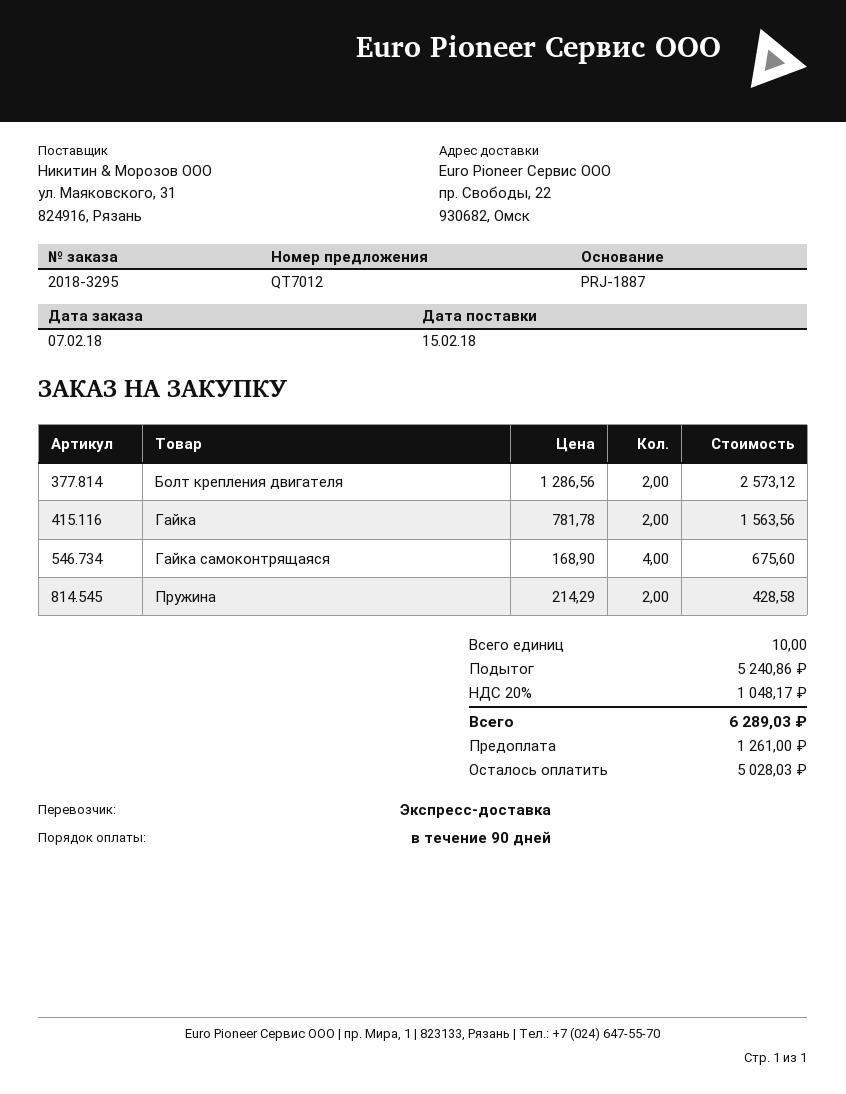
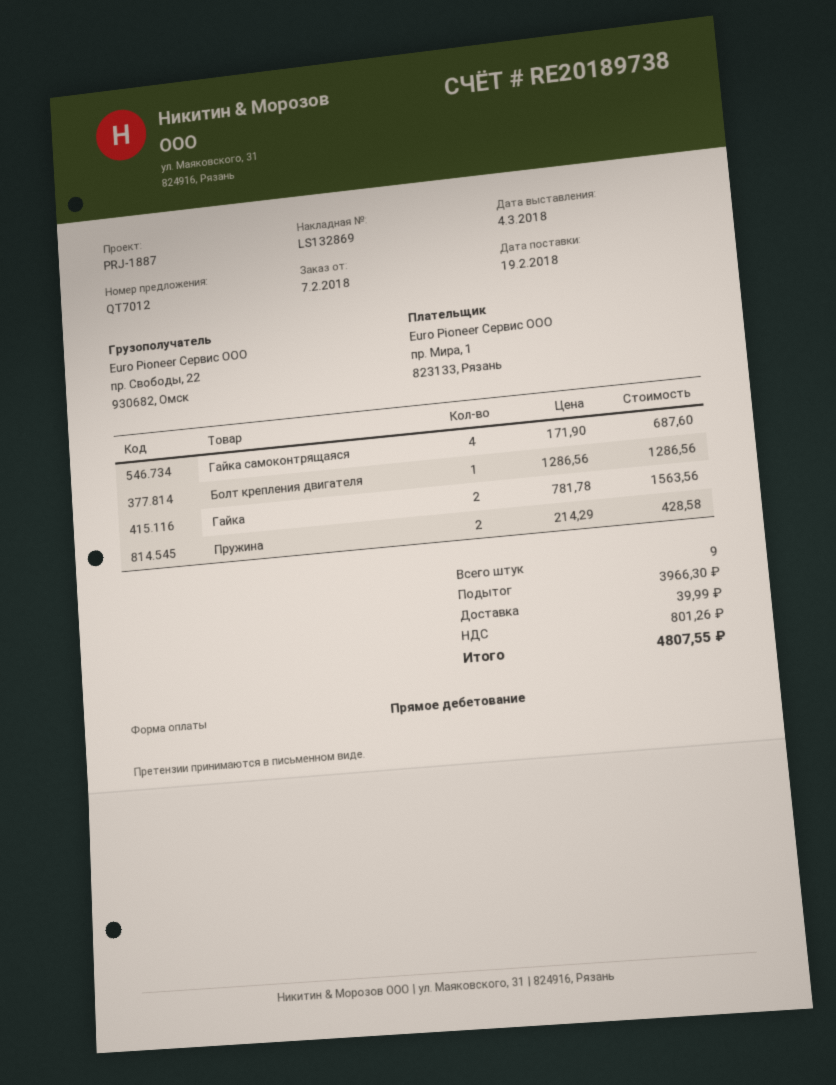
delivery date: 2018-02-15 -> 2018-02-19
Болт крепления двигателя: 2 x 1286.56 = 2573.12 -> 1 x 1286.56 = 1286.56
Гайка самоконтрящаяся: 4 x 168.90 = 675.60 -> 4 x 171.90 = 687.60
total quantity: 10 -> 9
subtotal: 5240.86 -> 3966.30
shipping: none -> 39.99
tax: 1048.17 -> 801.26
total: 6289.03 -> 4807.55

